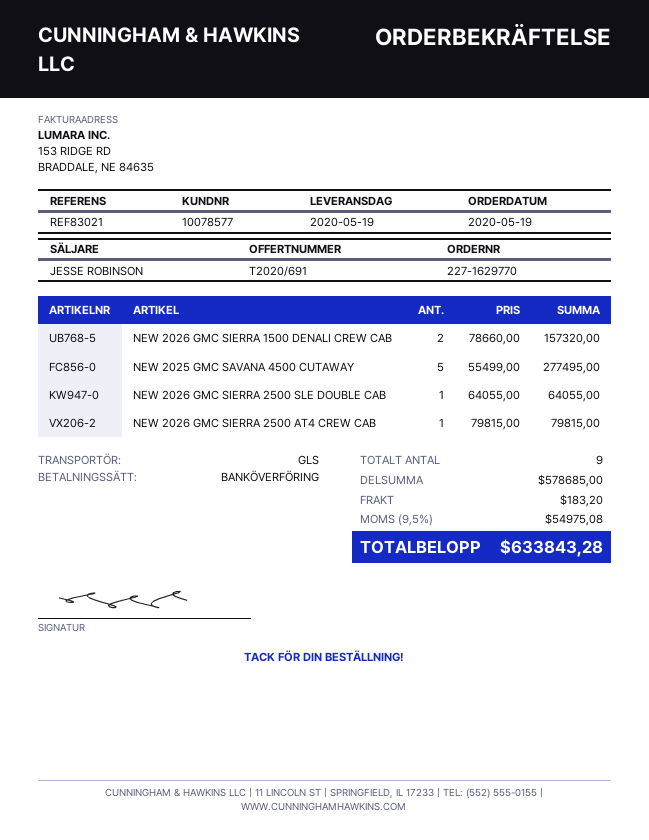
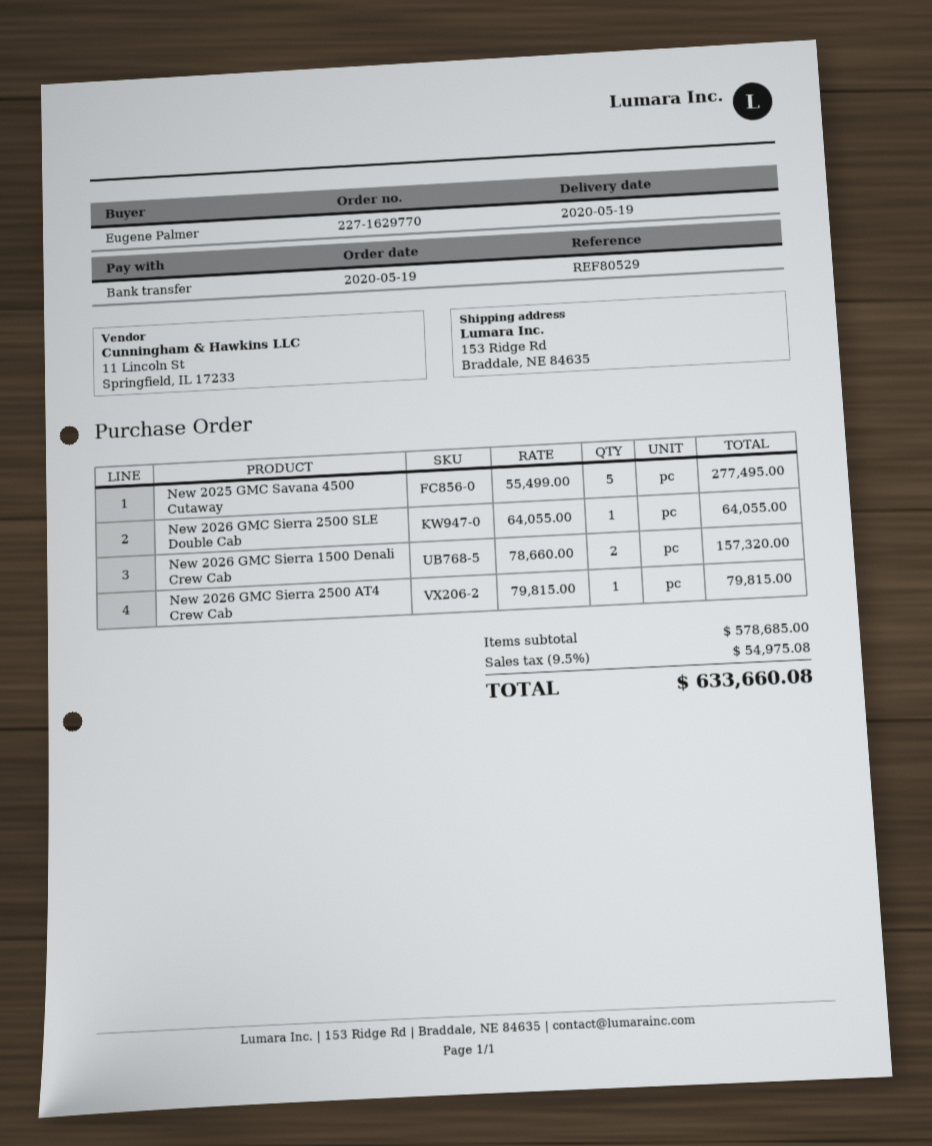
reference: REF83021 -> REF80529
shipping: 183.20 -> none
total: 633843.28 -> 633660.08

